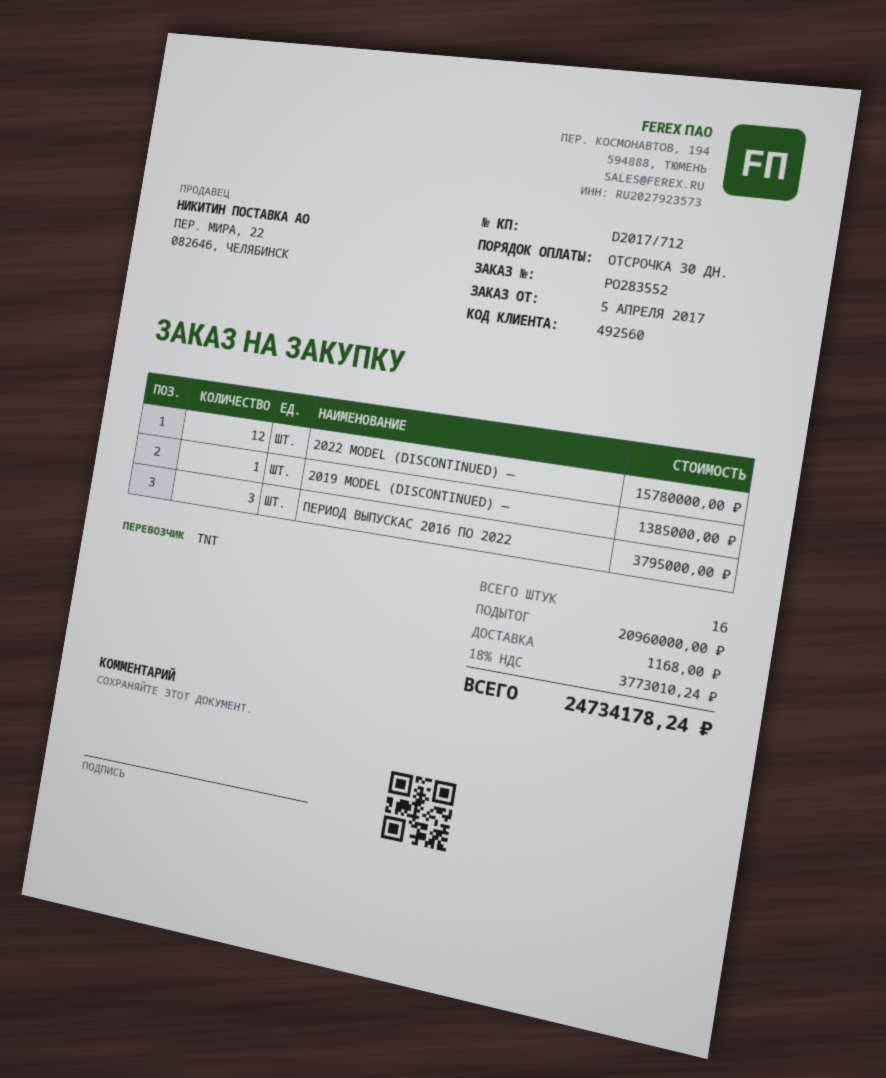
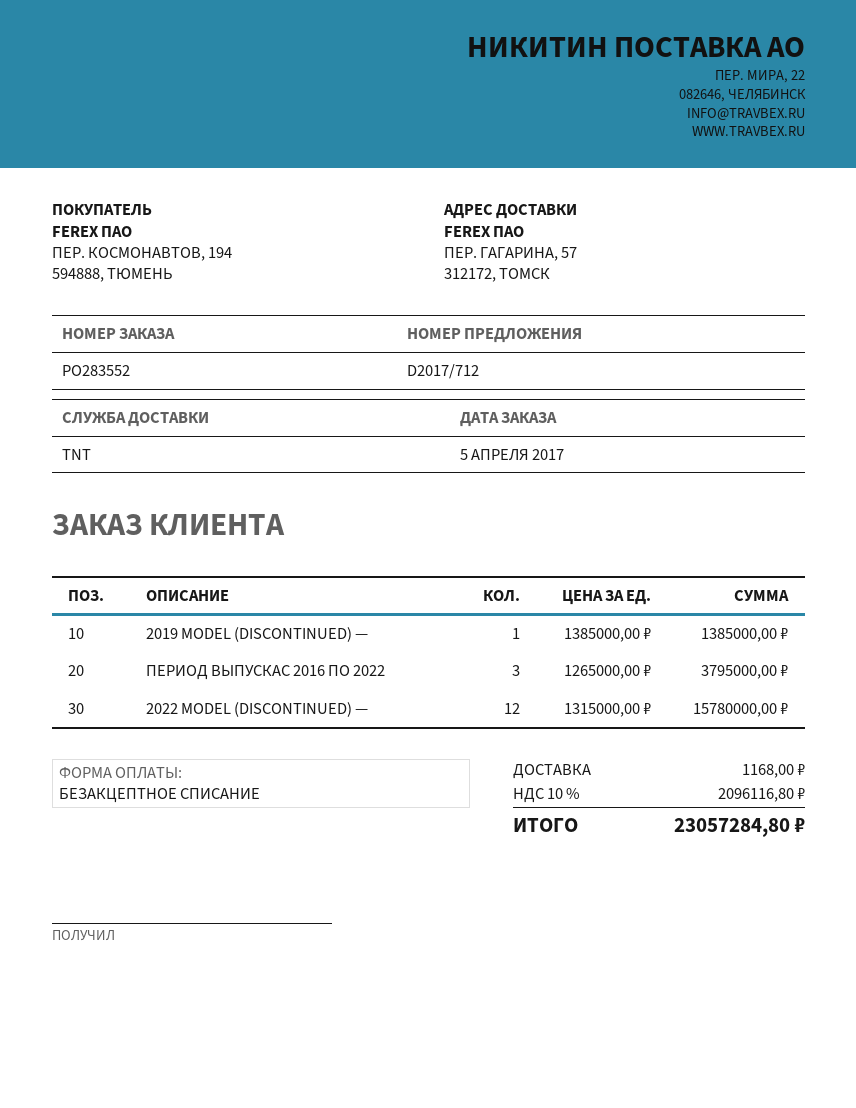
tax: 18% = 3773010.24 -> 10% = 2096116.80
total: 24734178.24 -> 23057284.80

